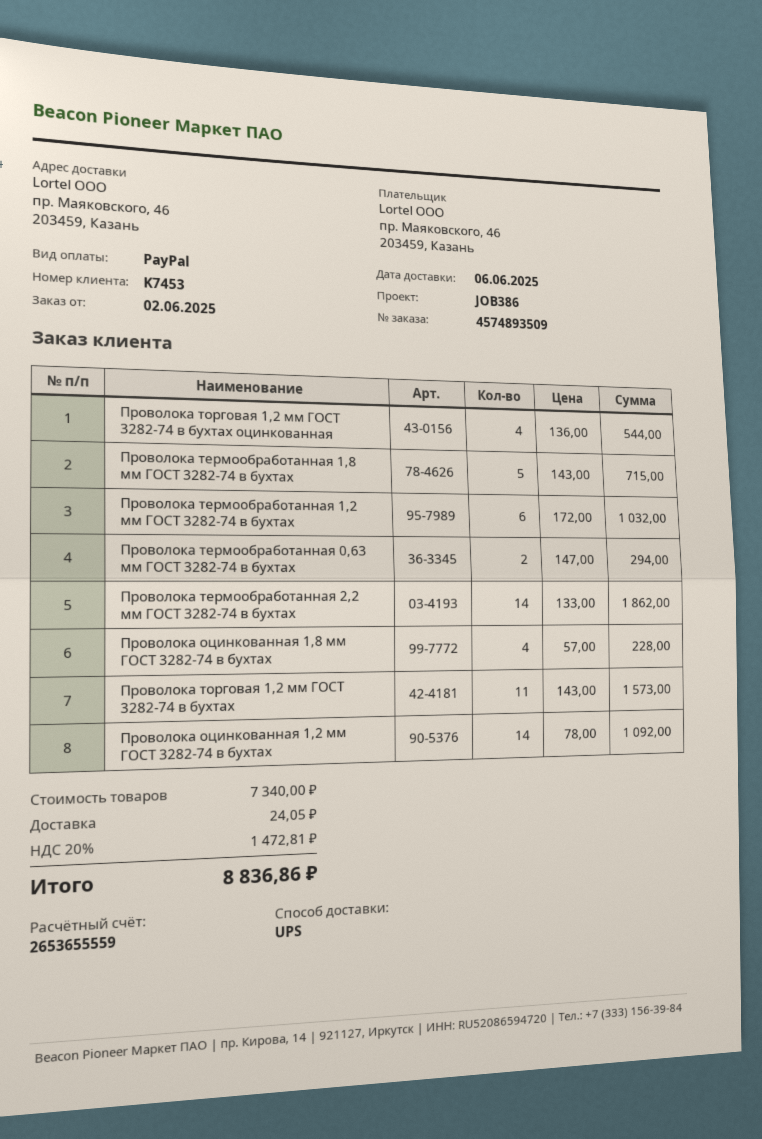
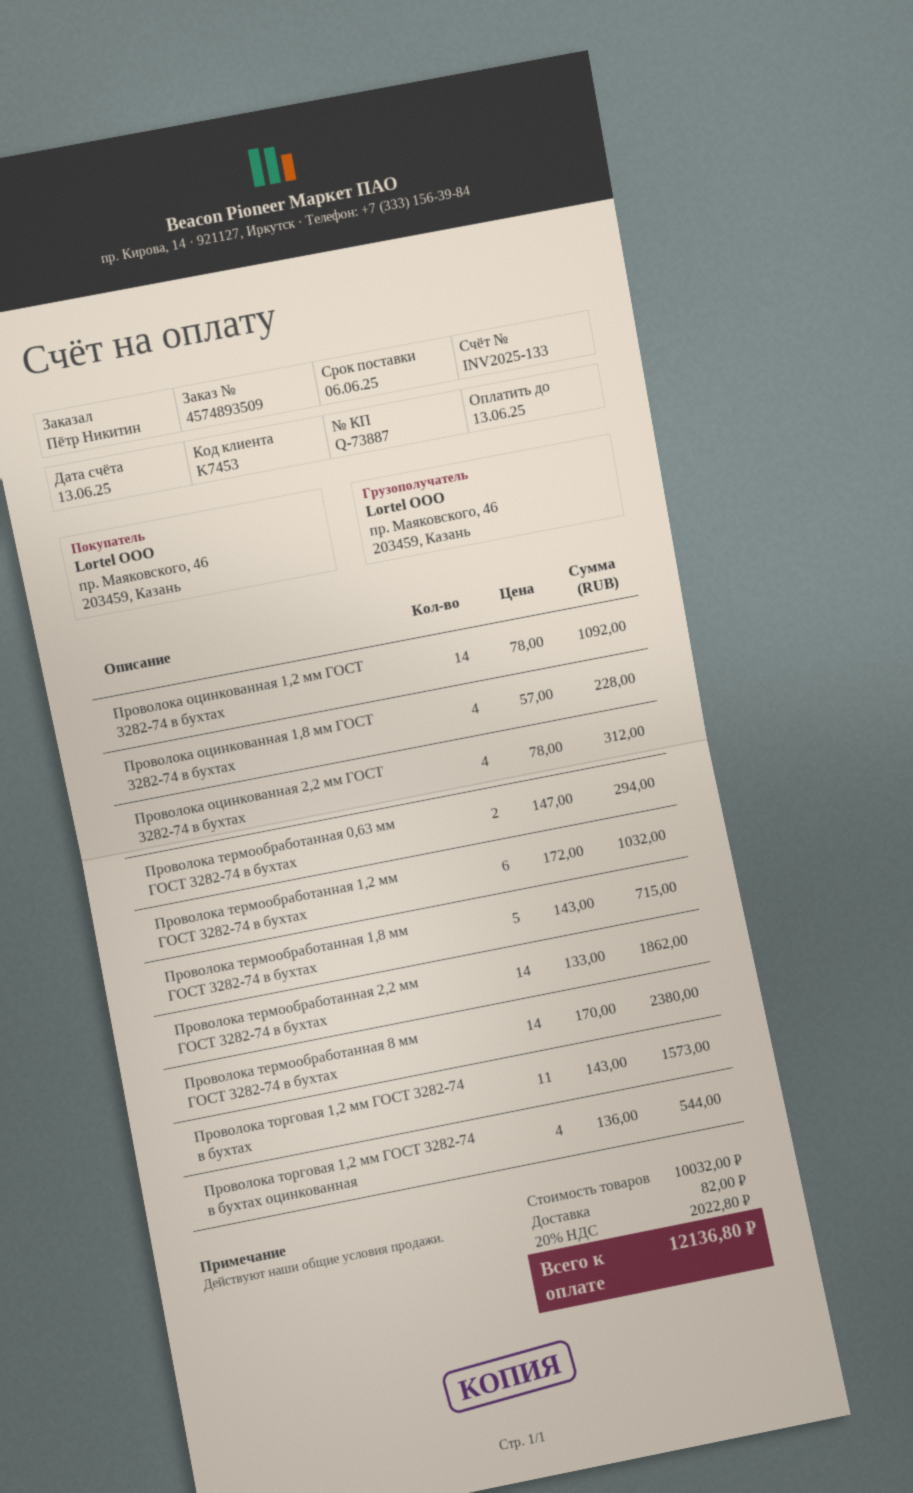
Проволока оцинкованная 2,2 мм ГОСТ 3282-74 в бухтах: none -> 4 x 78.00 = 312.00
Проволока термообработанная 8 мм ГОСТ 3282-74 в бухтах: none -> 14 x 170.00 = 2380.00
subtotal: 7340.00 -> 10032.00
shipping: 24.05 -> 82.00
tax: 20% = 1472.81 -> 20% = 2022.80
total: 8836.86 -> 12136.80

